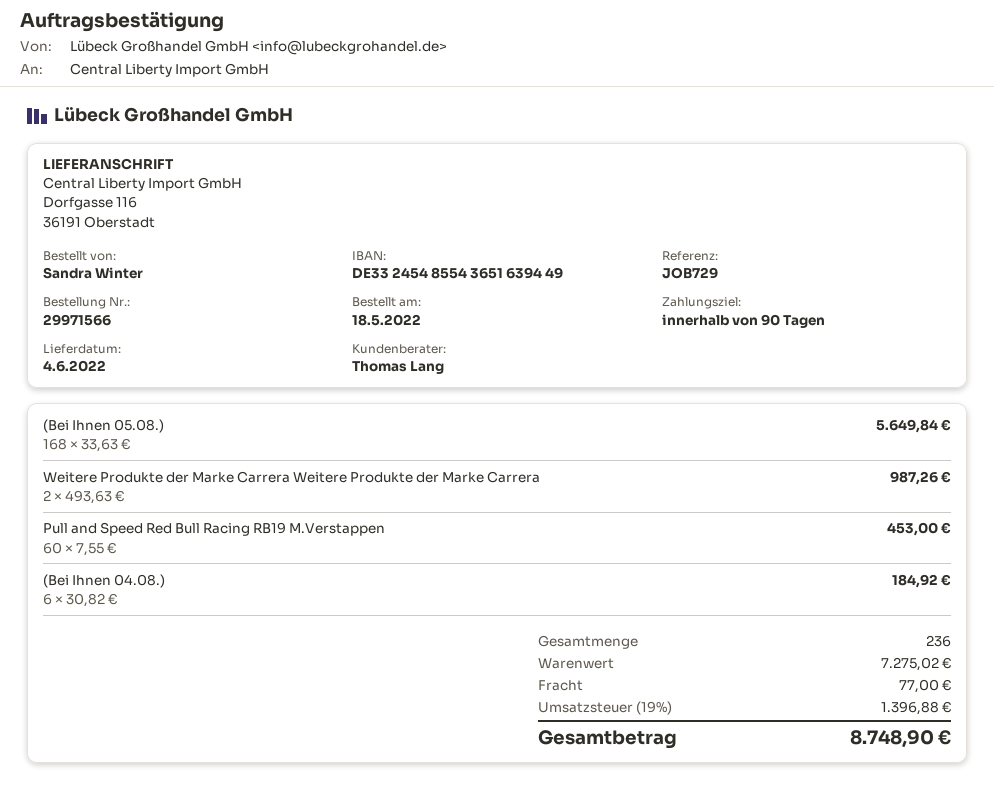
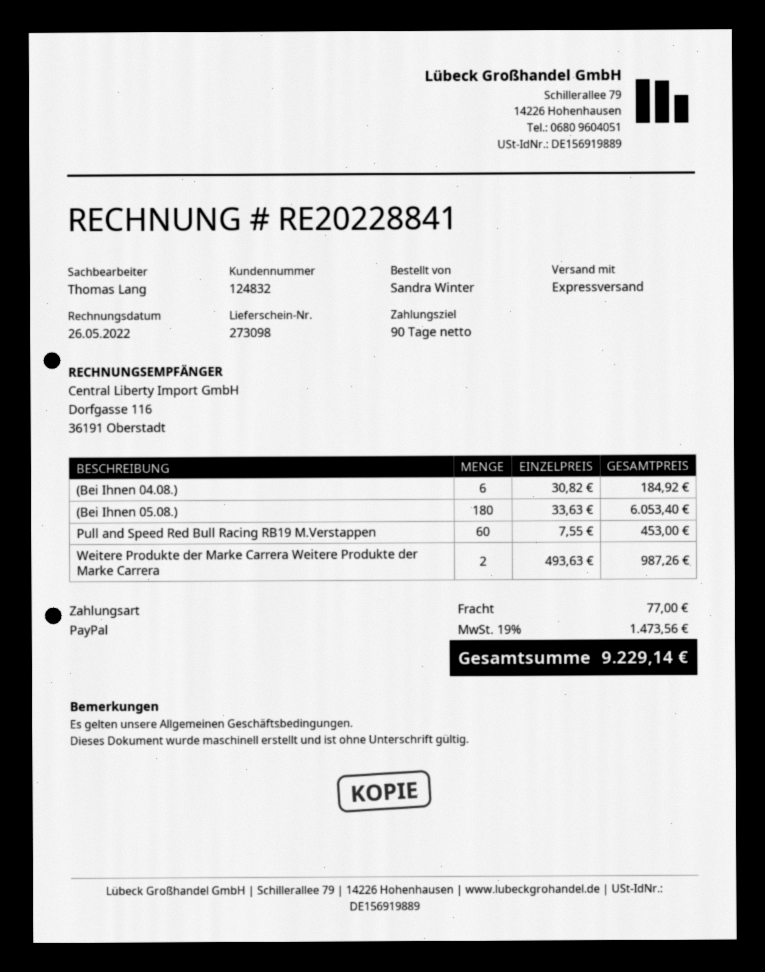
(Bei Ihnen 05.08.): 168 x 33.63 = 5649.84 -> 180 x 33.63 = 6053.40
tax: 19% = 1396.88 -> 19% = 1473.56
total: 8748.90 -> 9229.14

